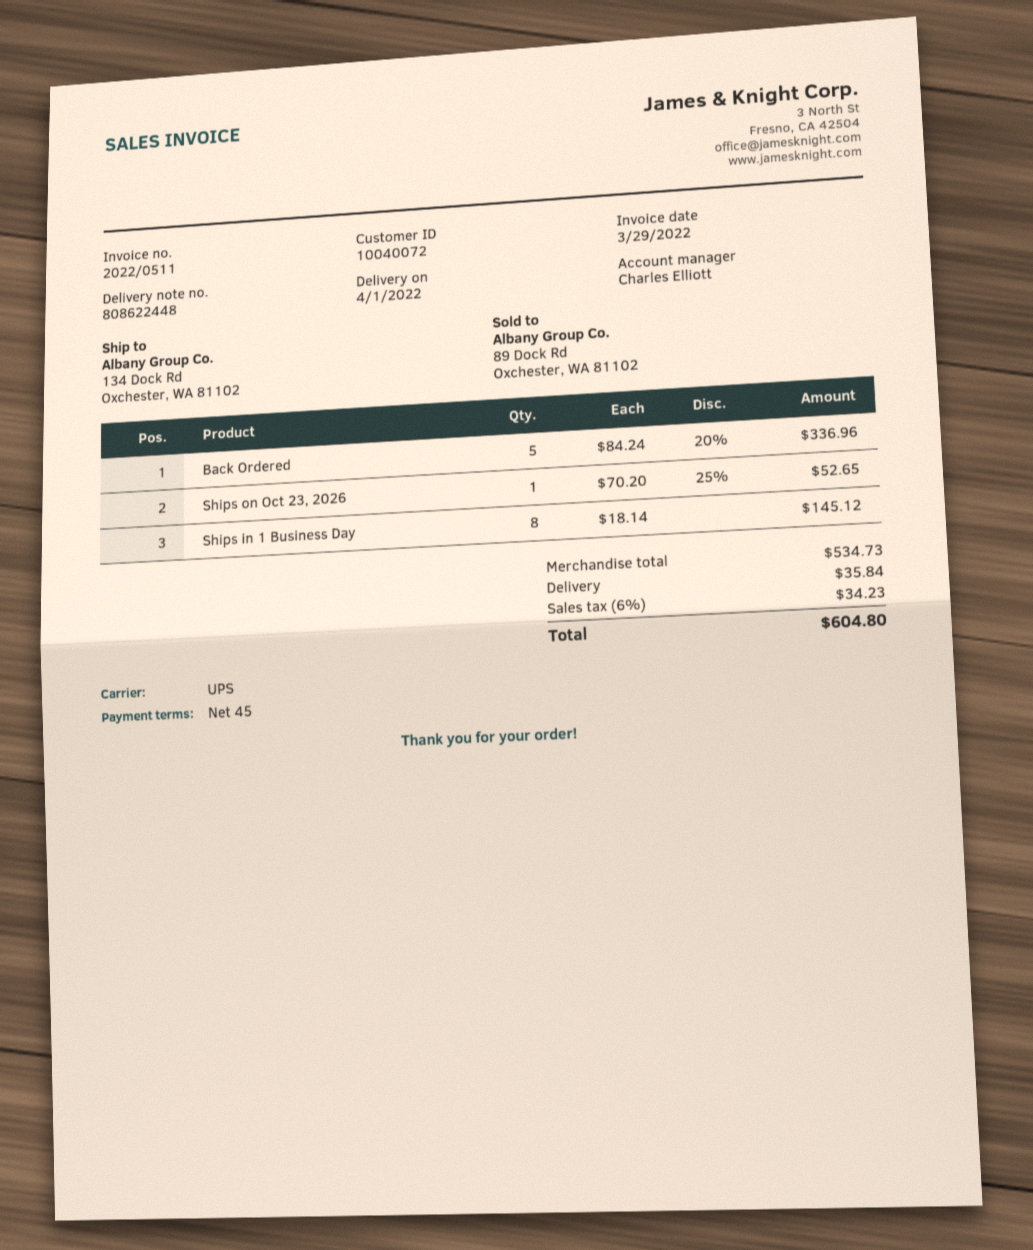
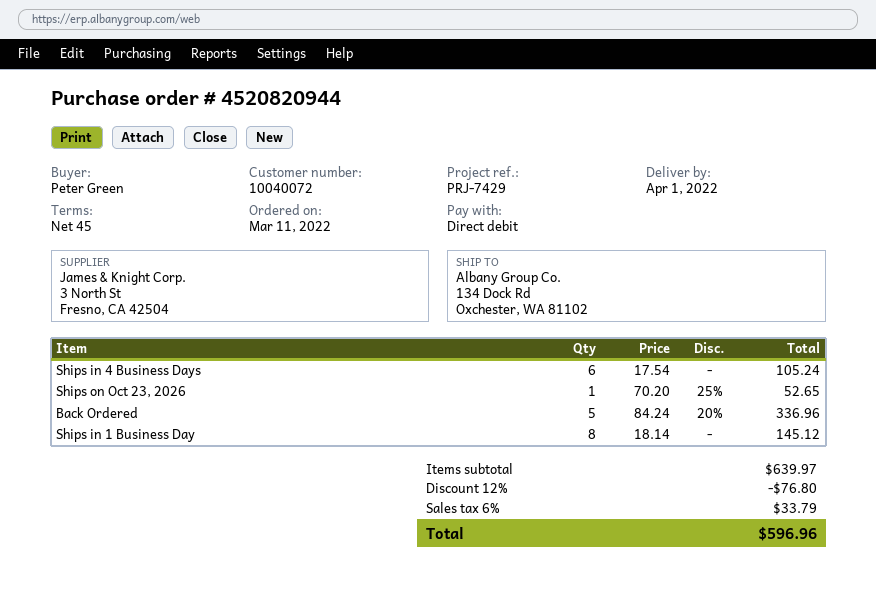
Ships in 4 Business Days: none -> 6 x 17.54 = 105.24
subtotal: 534.73 -> 639.97
discount: none -> 12% = 76.80
shipping: 35.84 -> none
tax: 6% = 34.23 -> 6% = 33.79
total: 604.80 -> 596.96

